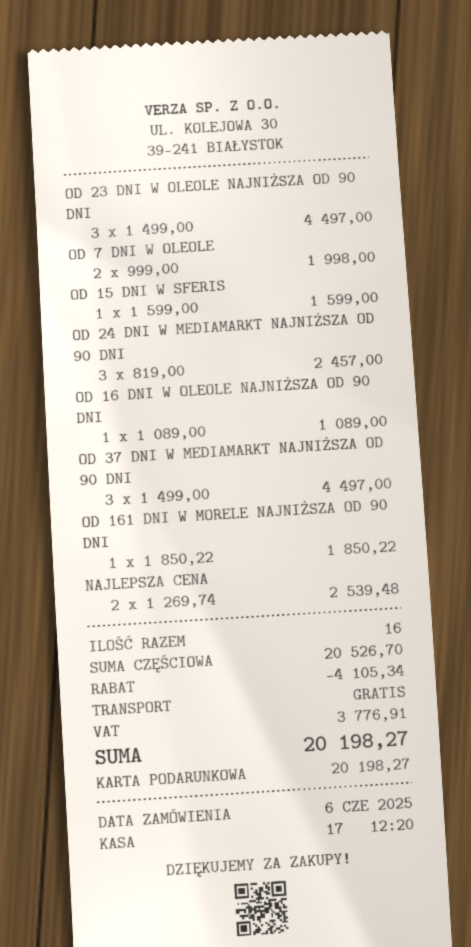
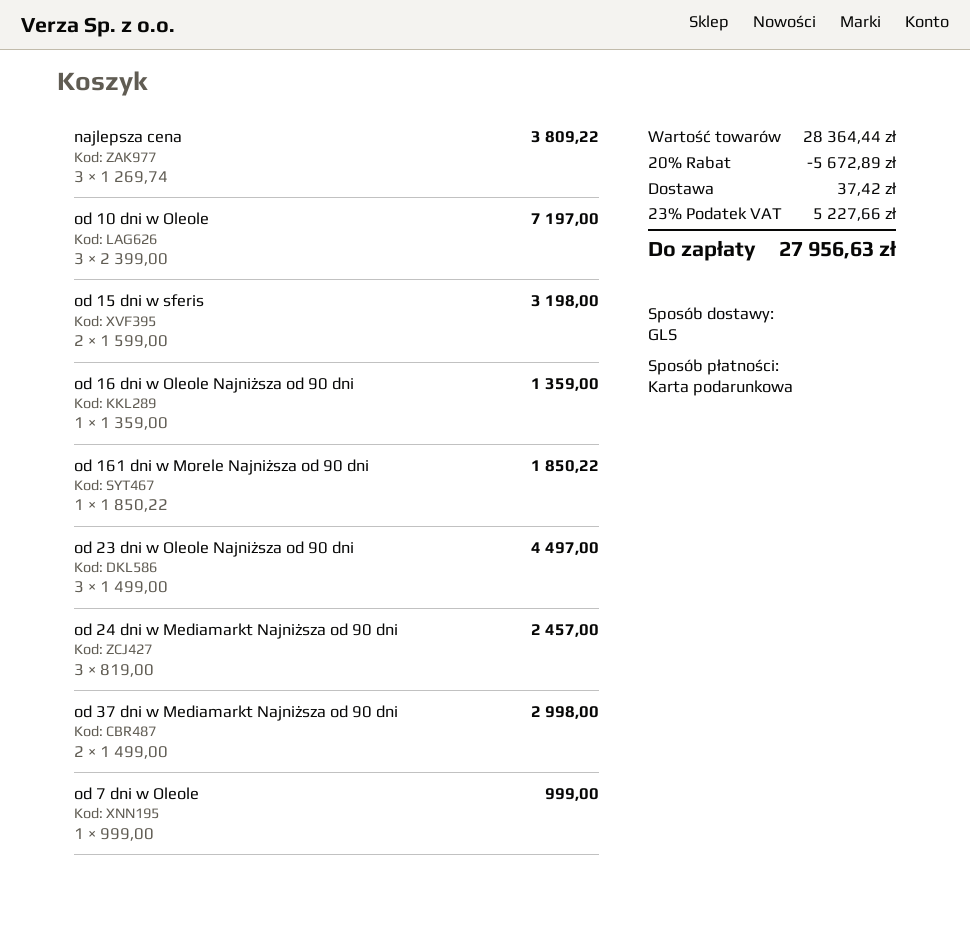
OD 7 DNI W OLEOLE: 2 x 999.00 = 1998.00 -> 1 x 999.00 = 999.00
OD 15 DNI W SFERIS: 1 x 1599.00 = 1599.00 -> 2 x 1599.00 = 3198.00
OD 16 DNI W OLEOLE NAJNIŻSZA OD 90 DNI: 1 x 1089.00 = 1089.00 -> 1 x 1359.00 = 1359.00
OD 37 DNI W MEDIAMARKT NAJNIŻSZA OD 90 DNI: 3 x 1499.00 = 4497.00 -> 2 x 1499.00 = 2998.00
NAJLEPSZA CENA: 2 x 1269.74 = 2539.48 -> 3 x 1269.74 = 3809.22
od 10 dni w Oleole: none -> 3 x 2399.00 = 7197.00
subtotal: 20526.70 -> 28364.44
discount: 4105.34 -> 5672.89
shipping: 0.00 -> 37.42
tax: 3776.91 -> 5227.66
total: 20198.27 -> 27956.63

